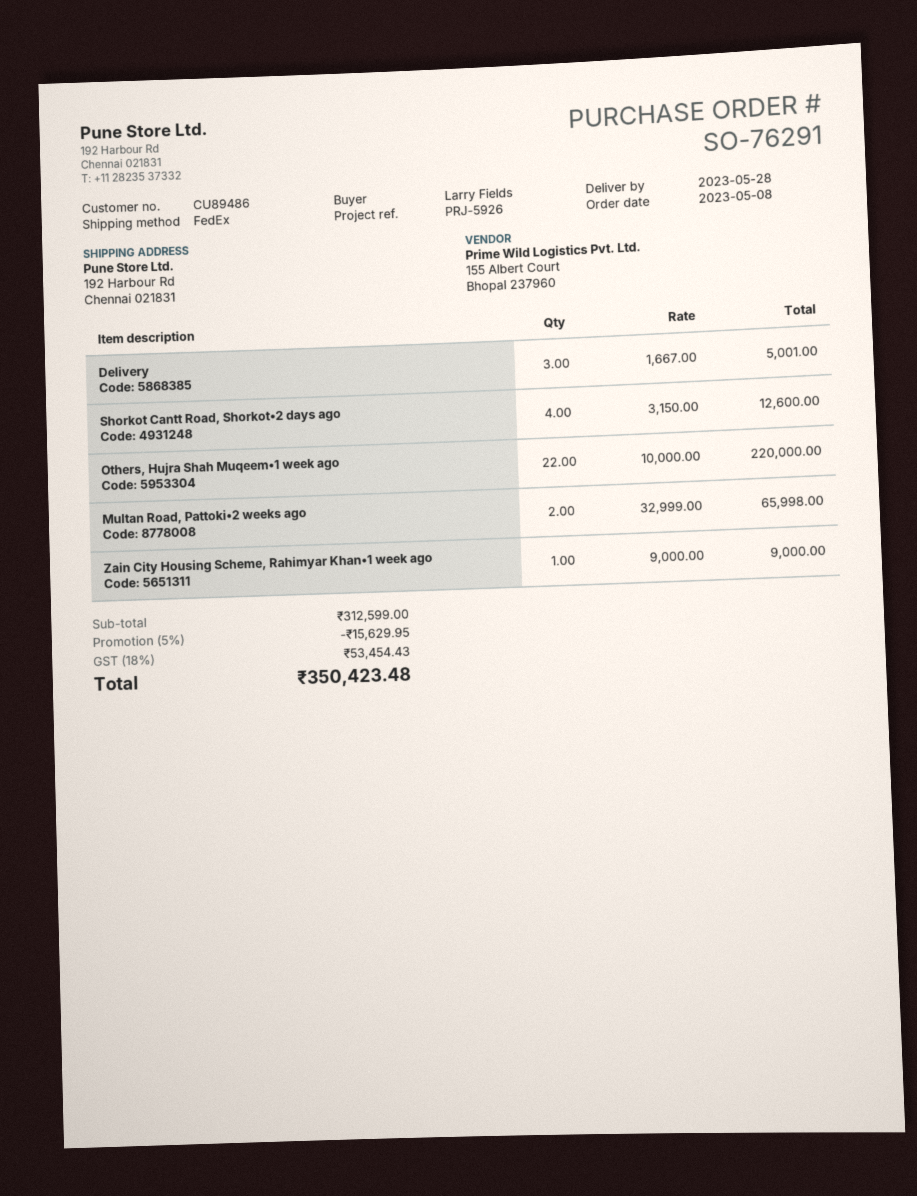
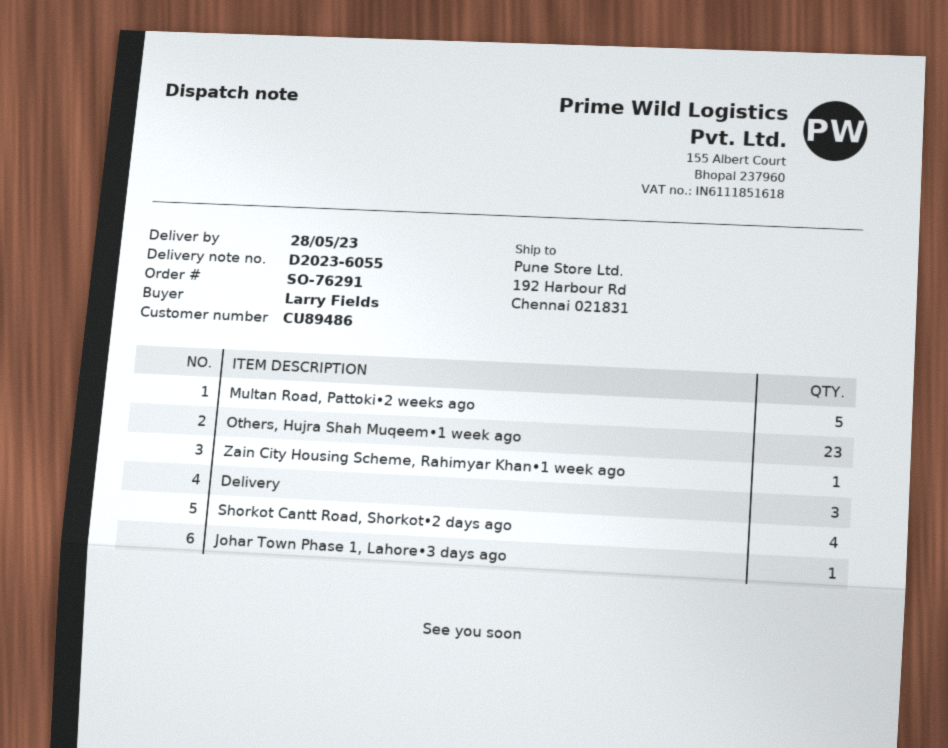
Others, Hujra Shah Muqeem•1 week ago: 22 -> 23
Multan Road, Pattoki•2 weeks ago: 2 -> 5
Johar Town Phase 1, Lahore•3 days ago: none -> 1

